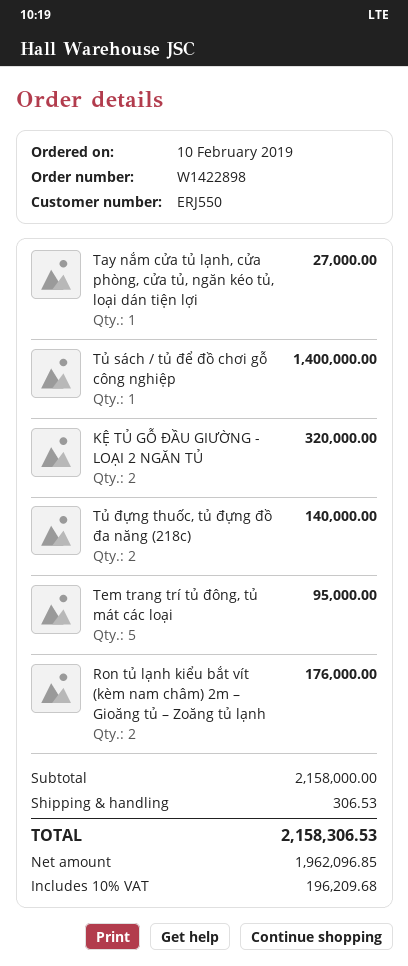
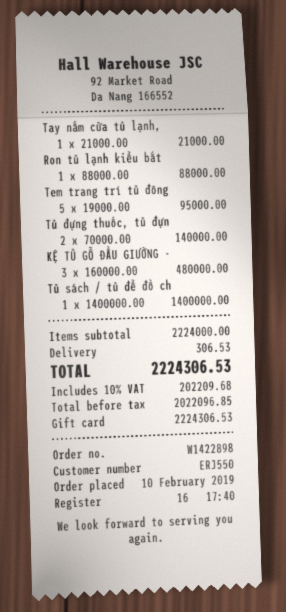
Tay nắm cửa tủ lạnh, cửa phòng, cửa tủ, ngăn kéo tủ, loại dán tiện lợi: 1 for 27000.00 -> 1 for 21000.00
KỆ TỦ GỖ ĐẦU GIƯỜNG - LOẠI 2 NGĂN TỦ: 2 for 320000.00 -> 3 for 480000.00
Ron tủ lạnh kiểu bắt vít (kèm nam châm) 2m – Gioăng tủ – Zoăng tủ lạnh: 2 for 176000.00 -> 1 for 88000.00
subtotal: 2158000.00 -> 2224000.00
net: 1962096.85 -> 2022096.85
tax: 10% = 196209.68 -> 10% = 202209.68
total: 2158306.53 -> 2224306.53

